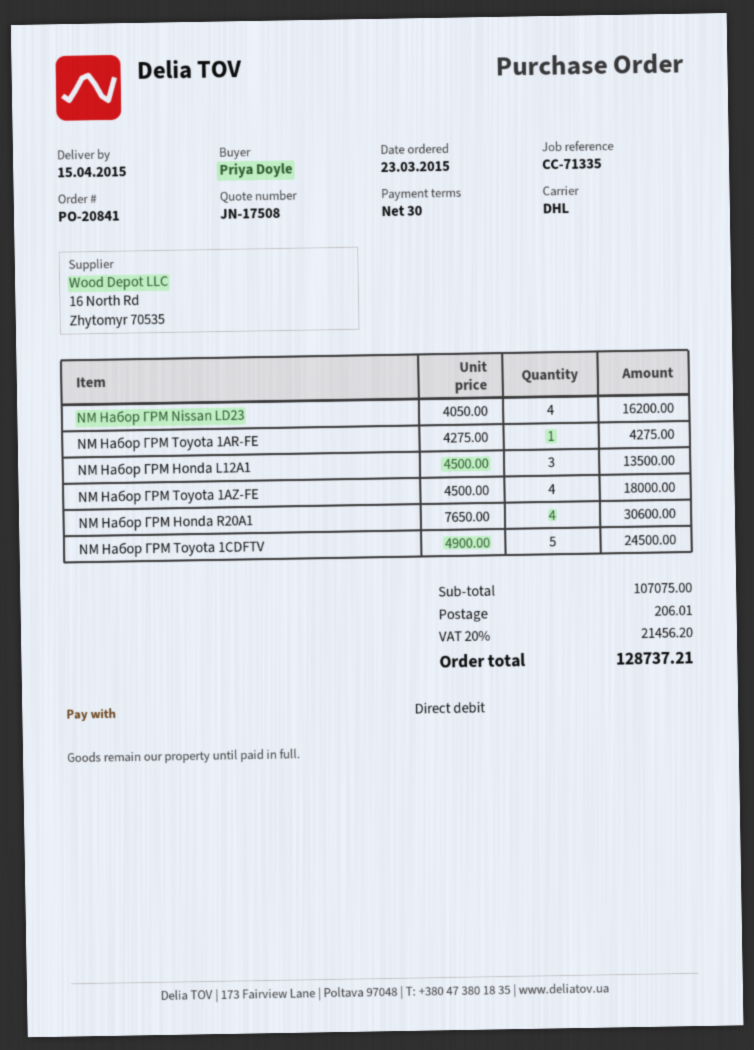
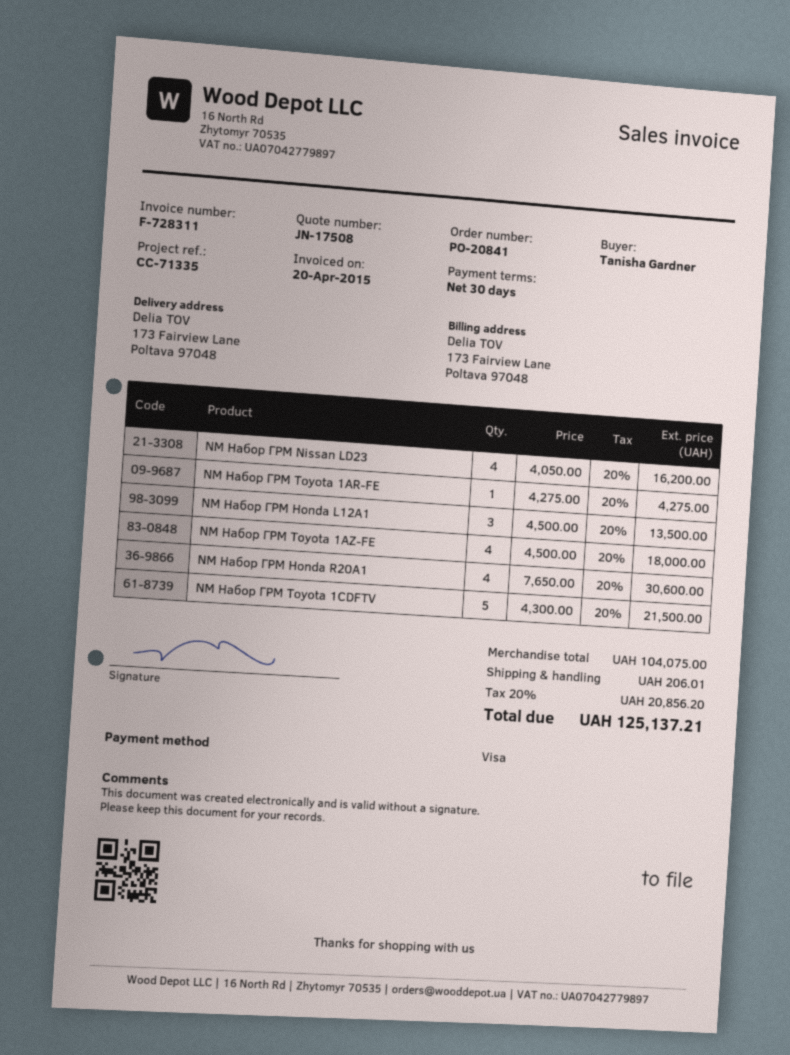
ordered by: Priya Doyle -> Tanisha Gardner
payment method: direct debit -> Visa
NM Набор ГРМ Toyota 1CDFTV: 5 x 4900.00 = 24500.00 -> 5 x 4300.00 = 21500.00
subtotal: 107075.00 -> 104075.00
tax: 20% = 21456.20 -> 20% = 20856.20
total: 128737.21 -> 125137.21

